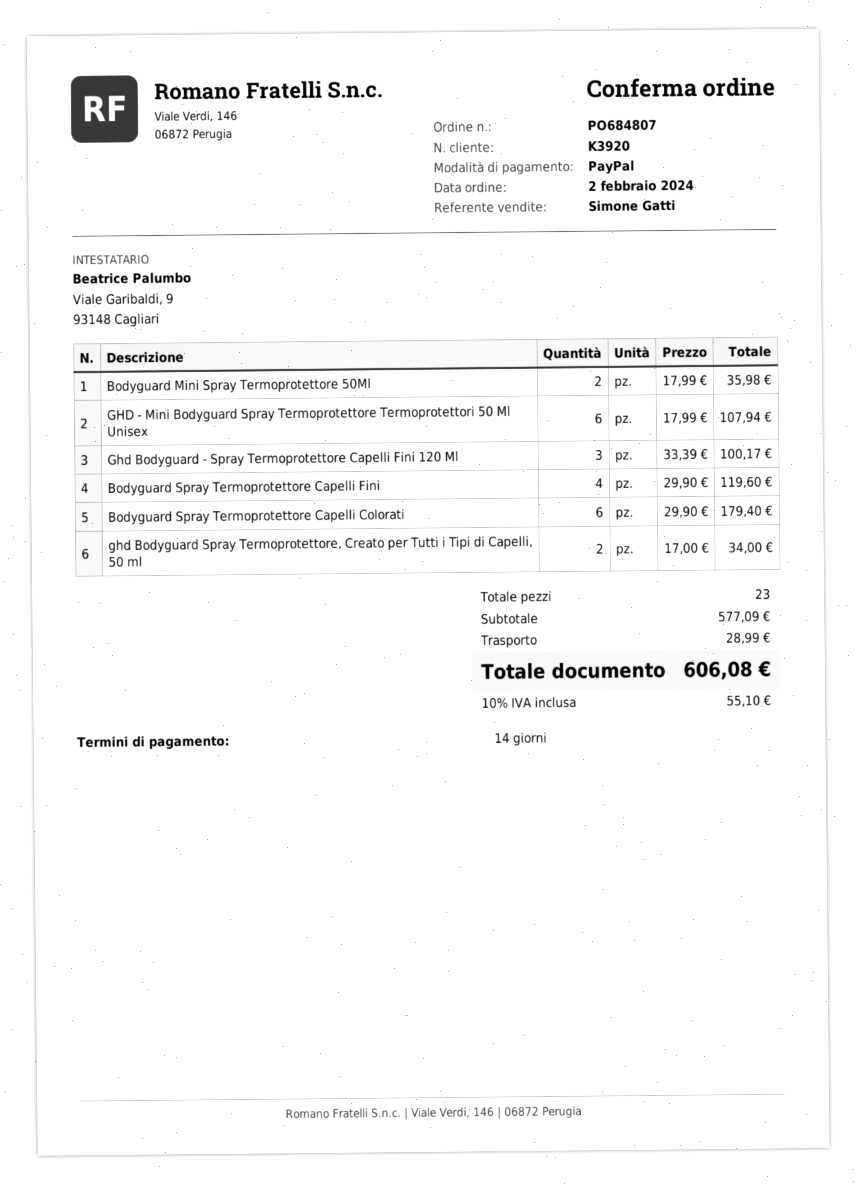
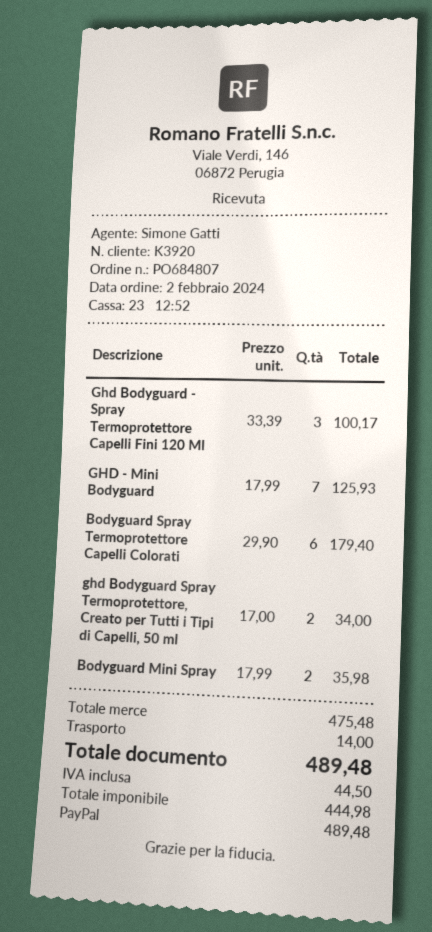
GHD - Mini Bodyguard Spray Termoprotettore Termoprotettori 50 Ml Unisex: 6 x 17.99 = 107.94 -> 7 x 17.99 = 125.93
Bodyguard Spray Termoprotettore Capelli Fini: 4 x 29.90 = 119.60 -> none
subtotal: 577.09 -> 475.48
shipping: 28.99 -> 14.00
tax: 55.10 -> 44.50
total: 606.08 -> 489.48

